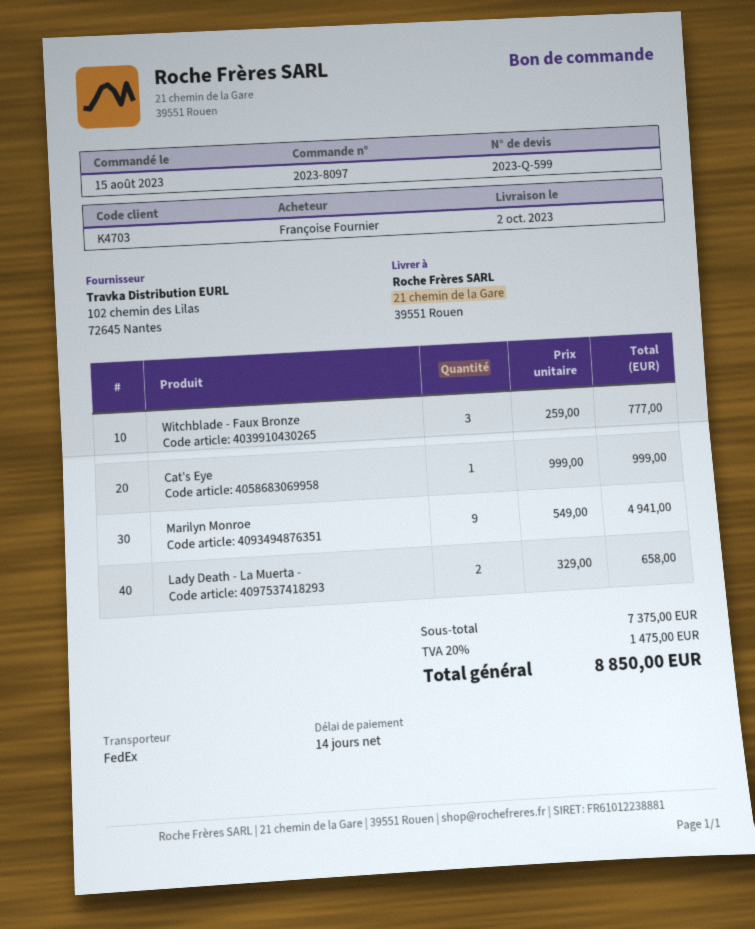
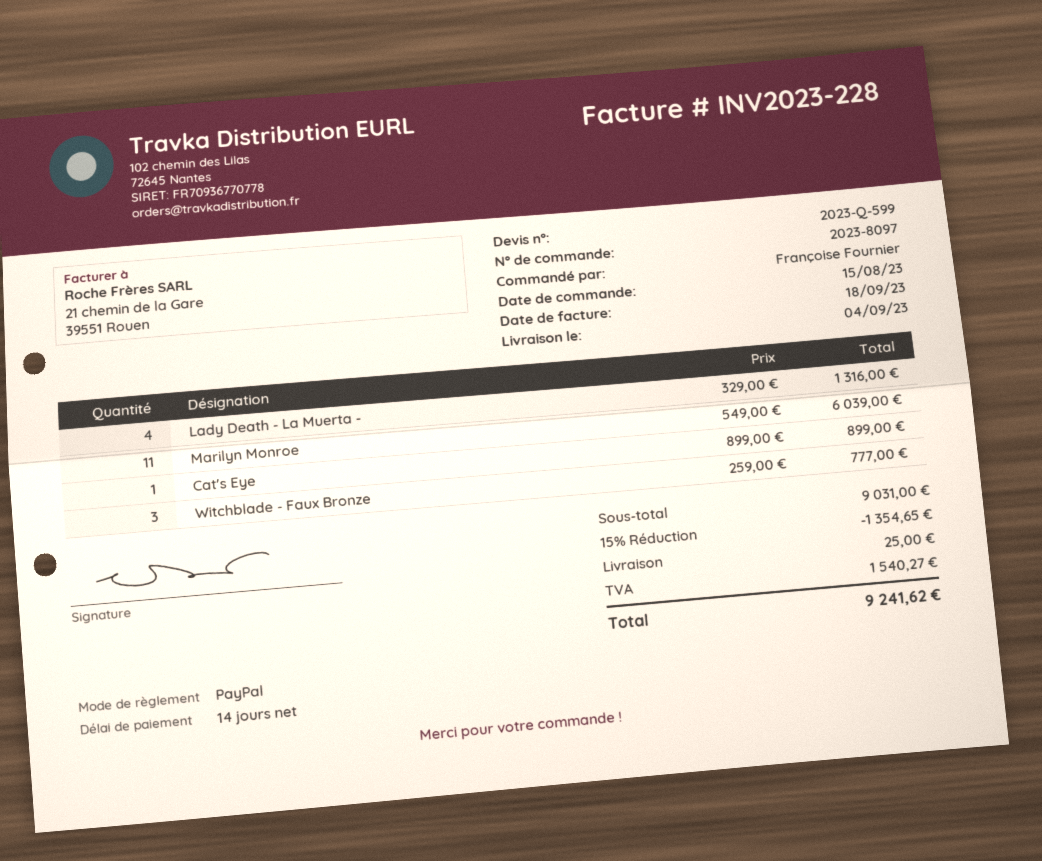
delivery date: 2023-10-02 -> 2023-09-04
Cat's Eye: 1 x 999.00 = 999.00 -> 1 x 899.00 = 899.00
Marilyn Monroe: 9 x 549.00 = 4941.00 -> 11 x 549.00 = 6039.00
Lady Death - La Muerta -: 2 x 329.00 = 658.00 -> 4 x 329.00 = 1316.00
subtotal: 7375.00 -> 9031.00
discount: none -> 15% = 1354.65
shipping: none -> 25.00
tax: 1475.00 -> 1540.27
total: 8850.00 -> 9241.62

